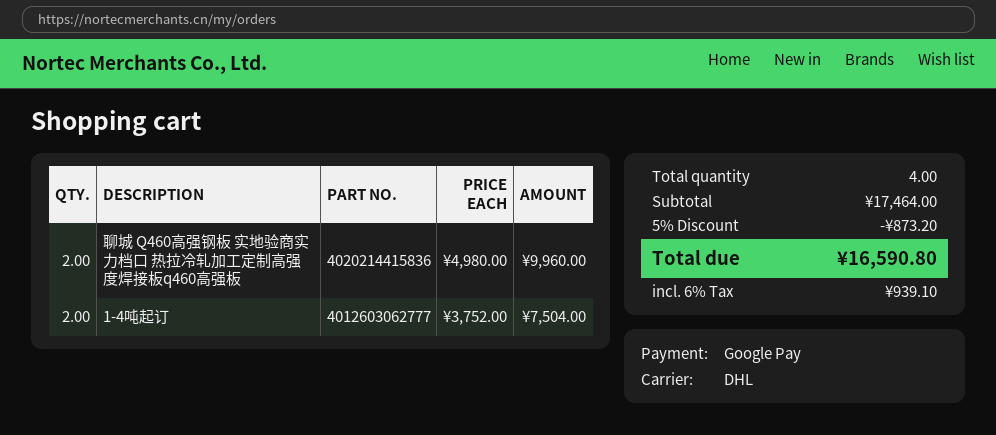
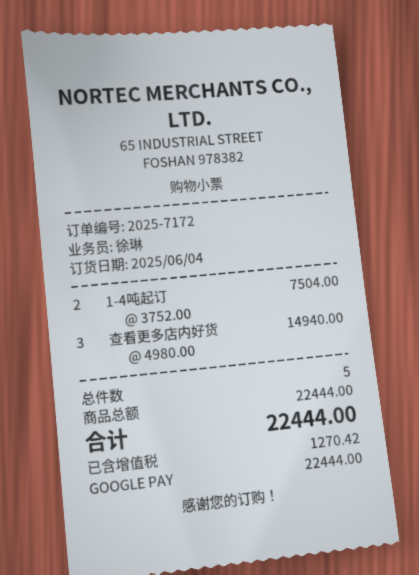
聊城 Q460高强钢板 实地验商实力档口 热拉冷轧加工定制高强度焊接板q460高强板: 2 x 4980.00 = 9960.00 -> none
查看更多店内好货: none -> 3 x 4980.00 = 14940.00
total quantity: 4 -> 5
subtotal: 17464.00 -> 22444.00
discount: 5% = 873.20 -> none
tax: 939.10 -> 1270.42
total: 16590.80 -> 22444.00

